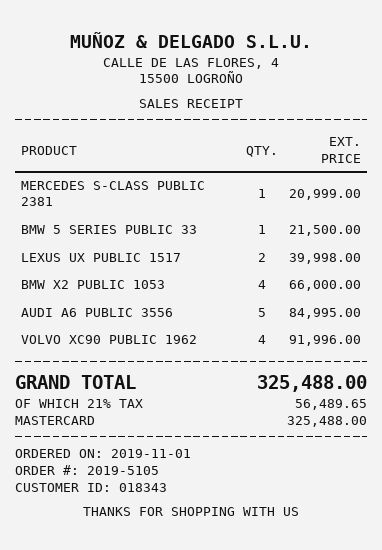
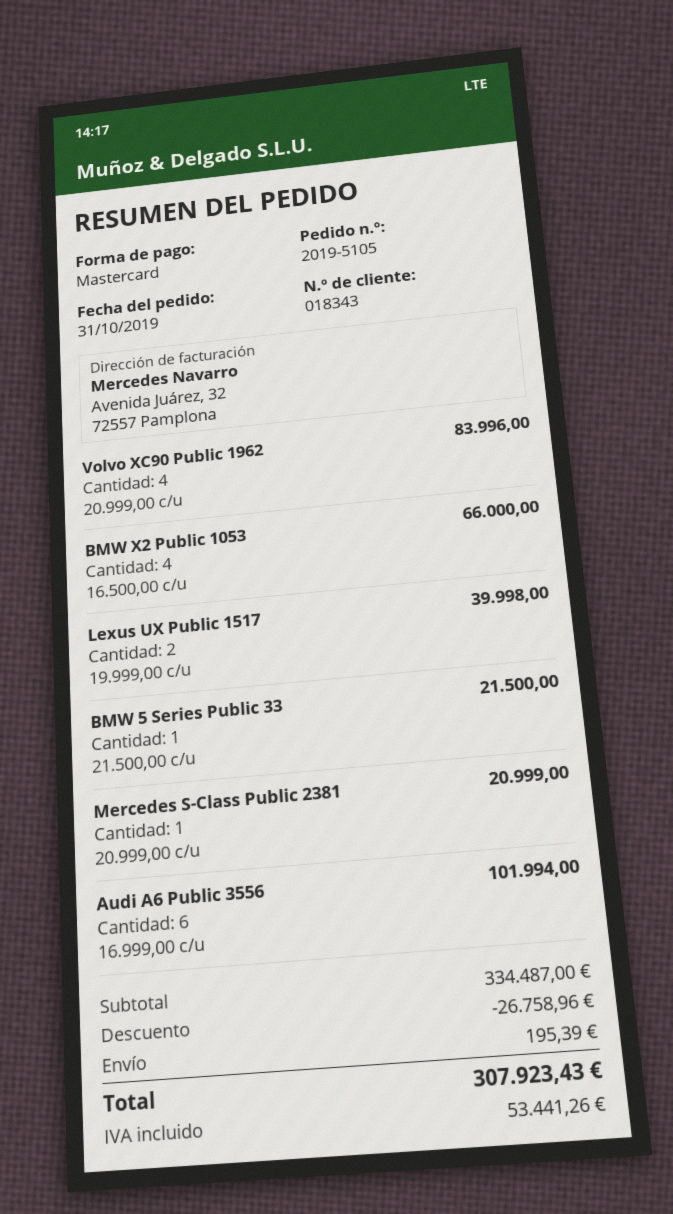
order date: 2019-11-01 -> 2019-10-31
AUDI A6 PUBLIC 3556: 5 for 84995.00 -> 6 for 101994.00
VOLVO XC90 PUBLIC 1962: 4 for 91996.00 -> 4 for 83996.00
discount: none -> 26758.96
shipping: none -> 195.39
tax: 56489.65 -> 53441.26
total: 325488.00 -> 307923.43

